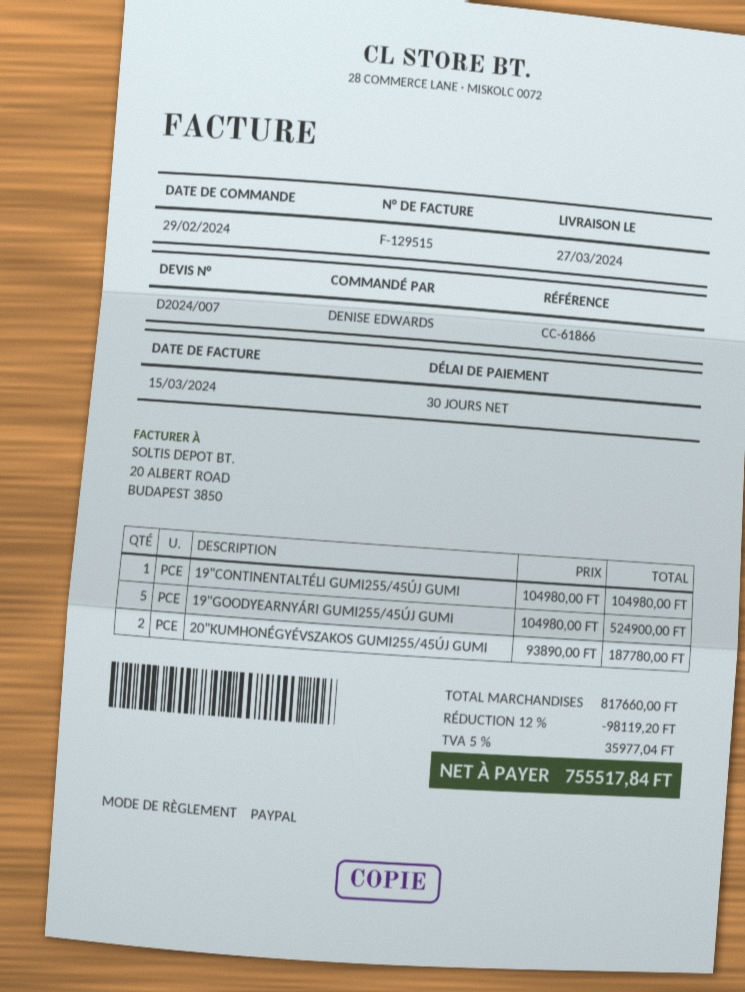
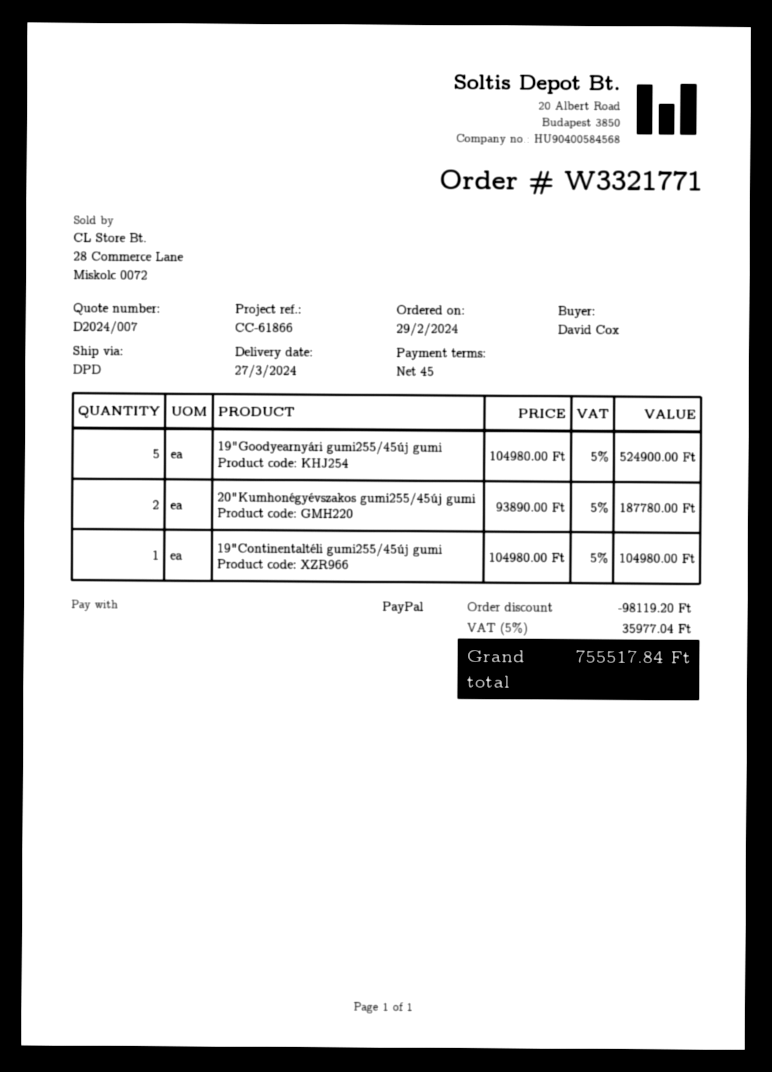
payment terms: 30 days -> 45 days
ordered by: DENISE EDWARDS -> David Cox

